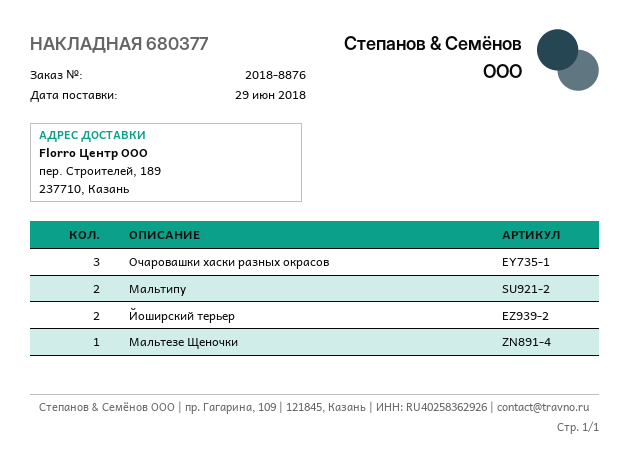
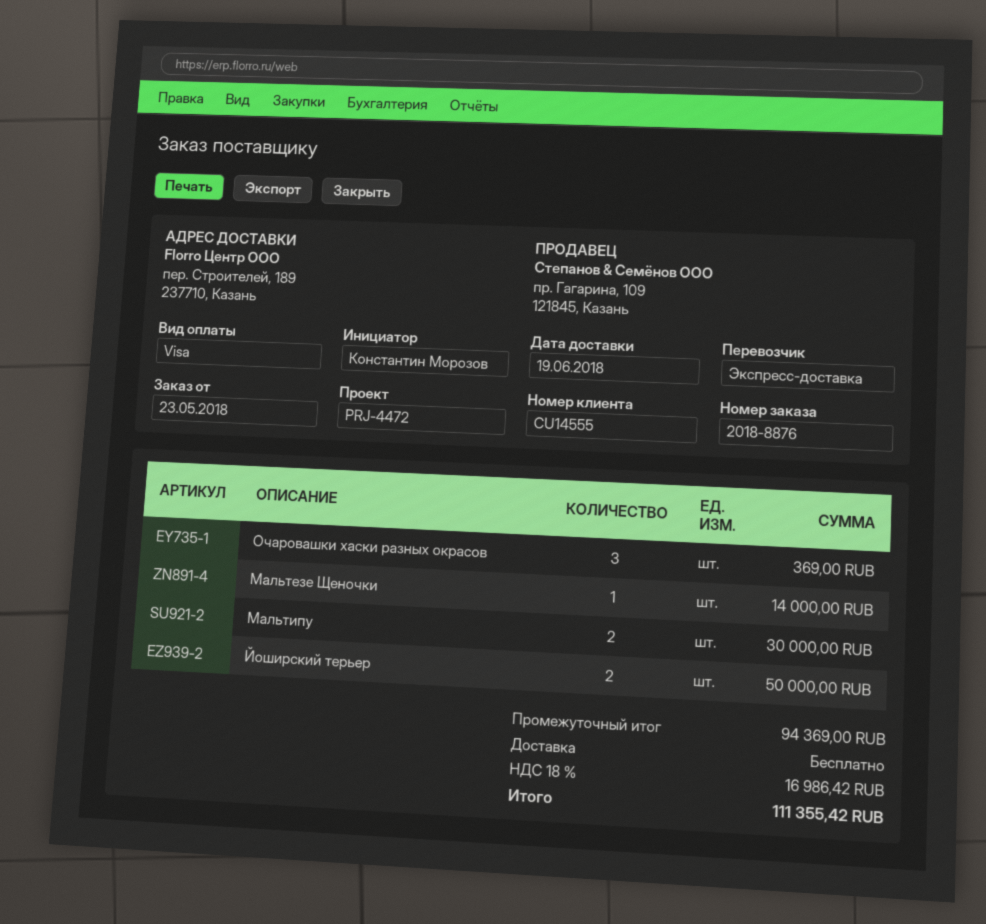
delivery date: 2018-06-29 -> 2018-06-19

